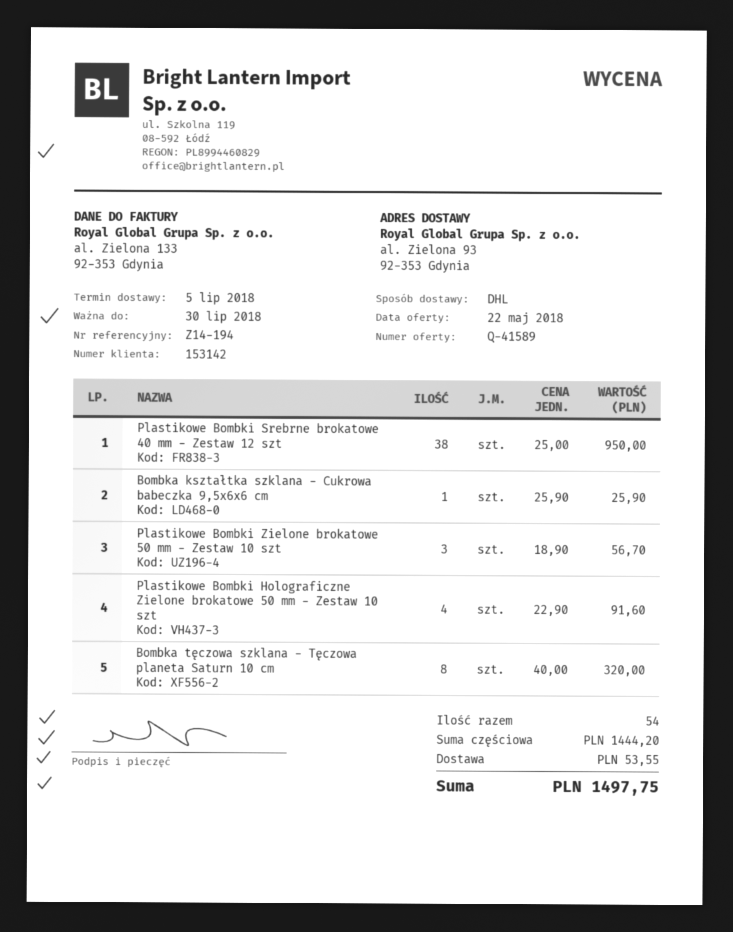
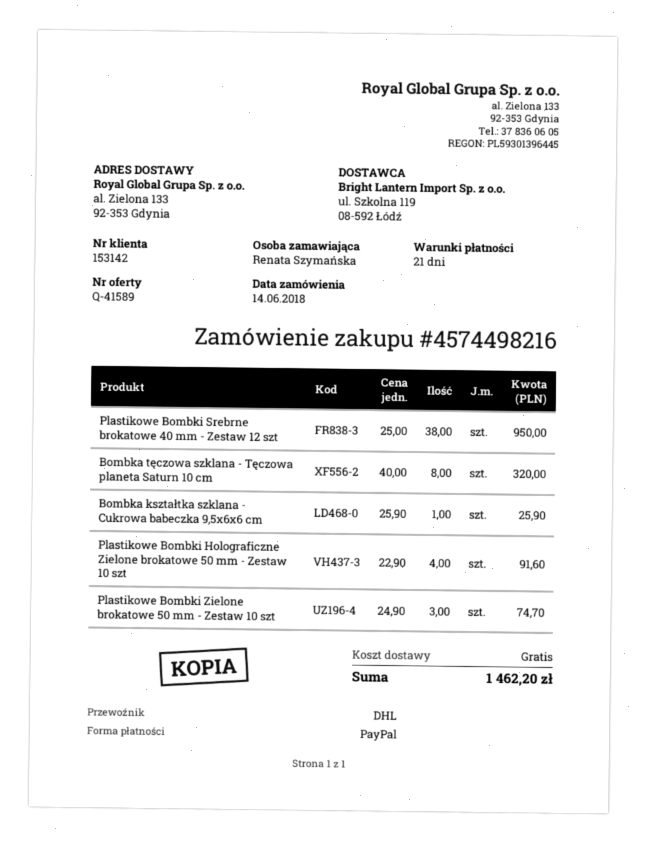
ship to: al. Zielona 93, 92-353 Gdynia -> al. Zielona 133, 92-353 Gdynia
Plastikowe Bombki Zielone brokatowe 50 mm - Zestaw 10 szt: 3 x 18.90 = 56.70 -> 3 x 24.90 = 74.70
shipping: 53.55 -> 0.00
total: 1497.75 -> 1462.20

